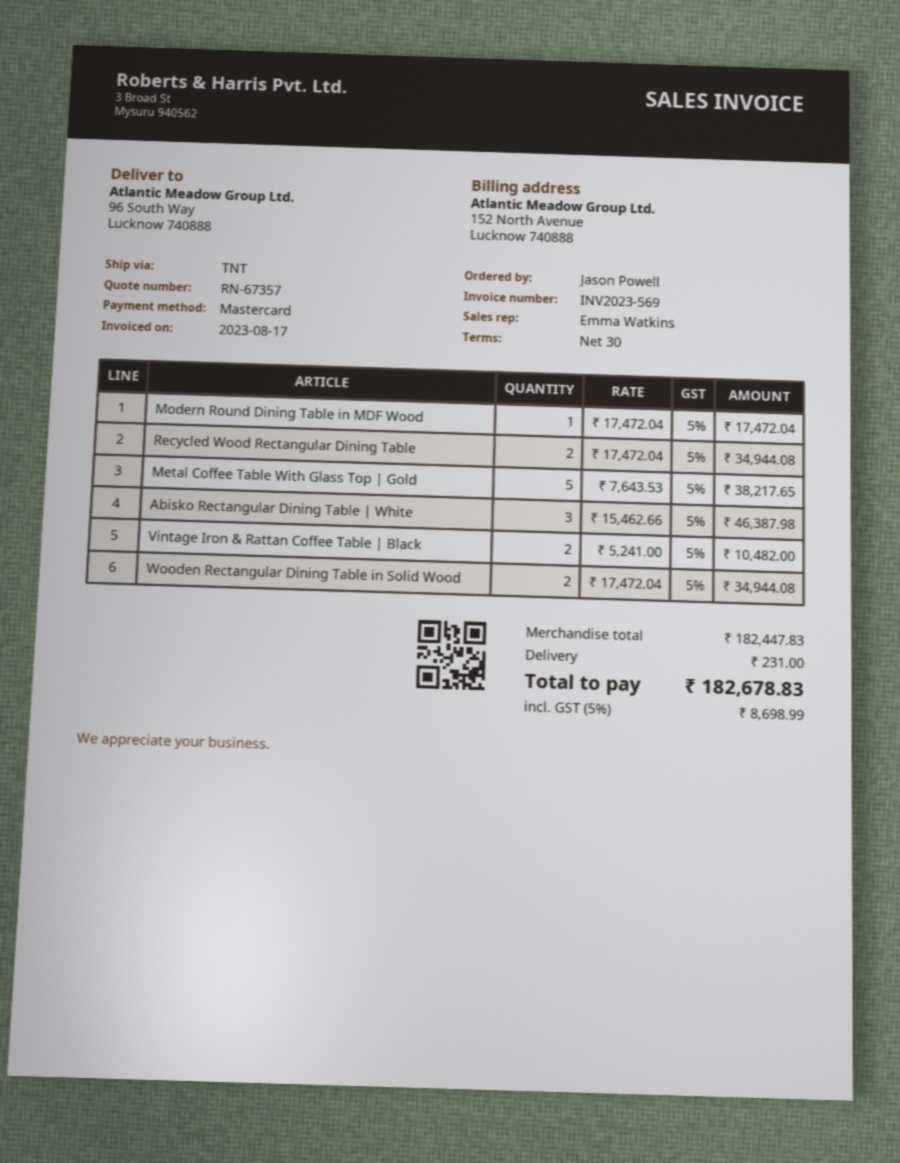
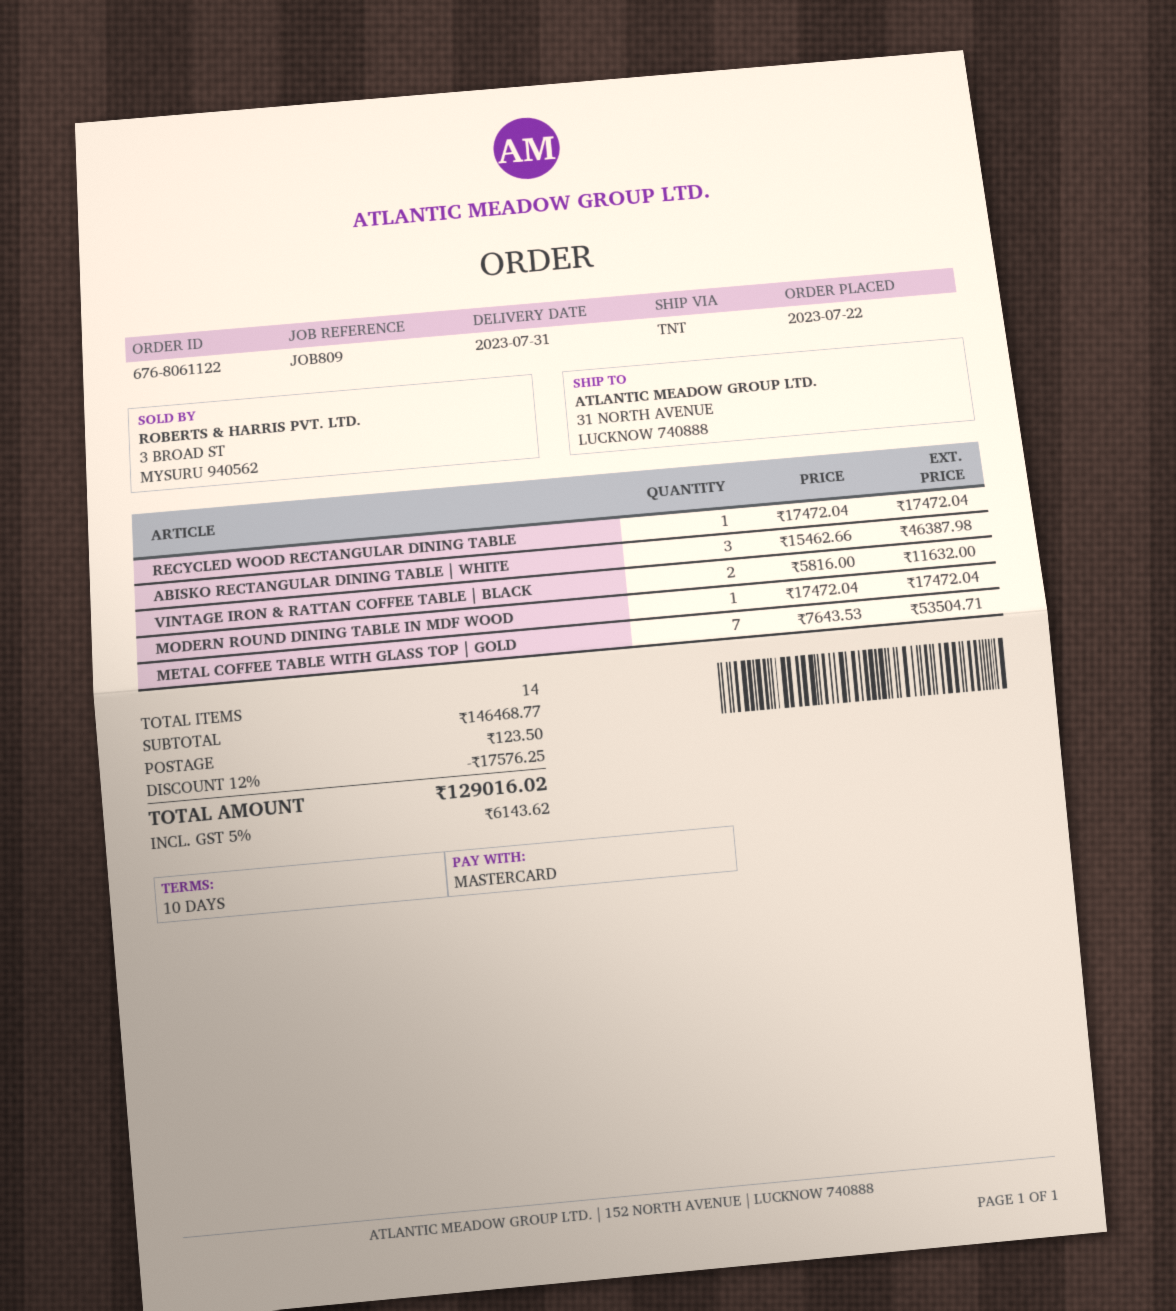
payment terms: 30 days -> 10 days
ship to: 96 South Way, Lucknow 740888 -> 31 NORTH AVENUE, LUCKNOW 740888
Recycled Wood Rectangular Dining Table: 2 x 17472.04 = 34944.08 -> 1 x 17472.04 = 17472.04
Metal Coffee Table With Glass Top | Gold: 5 x 7643.53 = 38217.65 -> 7 x 7643.53 = 53504.71
Vintage Iron & Rattan Coffee Table | Black: 2 x 5241.00 = 10482.00 -> 2 x 5816.00 = 11632.00
Wooden Rectangular Dining Table in Solid Wood: 2 x 17472.04 = 34944.08 -> none
subtotal: 182447.83 -> 146468.77
discount: none -> 12% = 17576.25
shipping: 231.00 -> 123.50
tax: 5% = 8698.99 -> 5% = 6143.62
total: 182678.83 -> 129016.02

